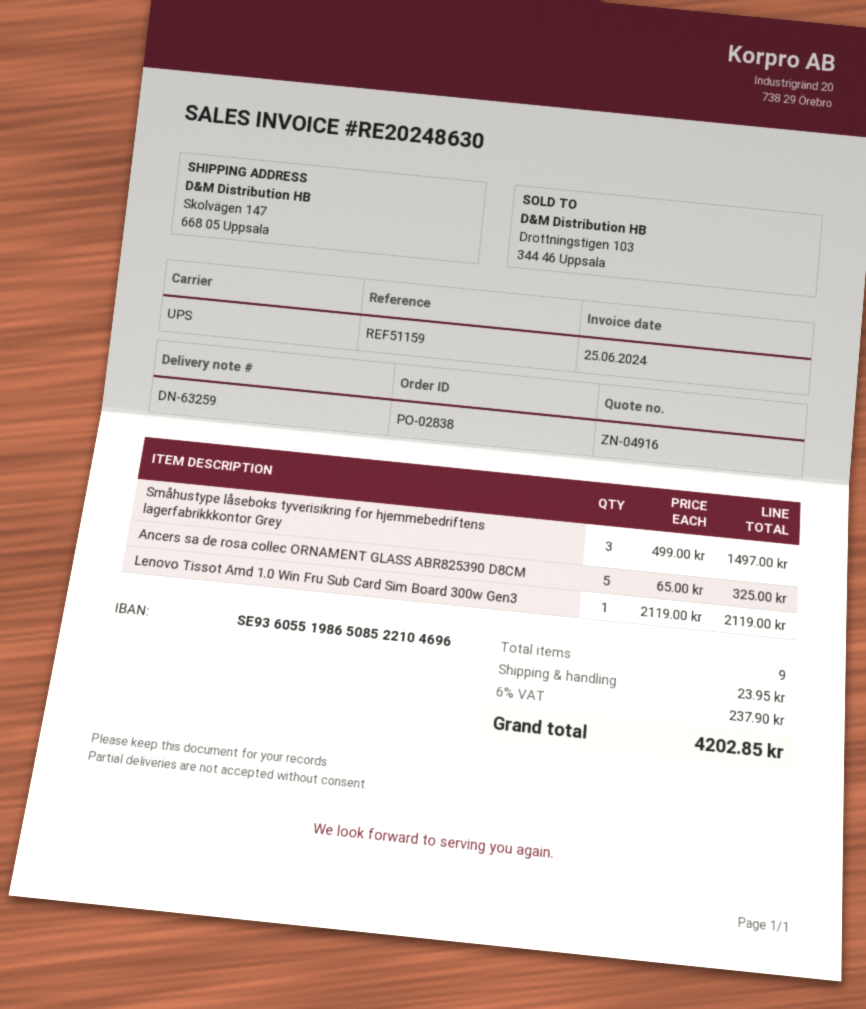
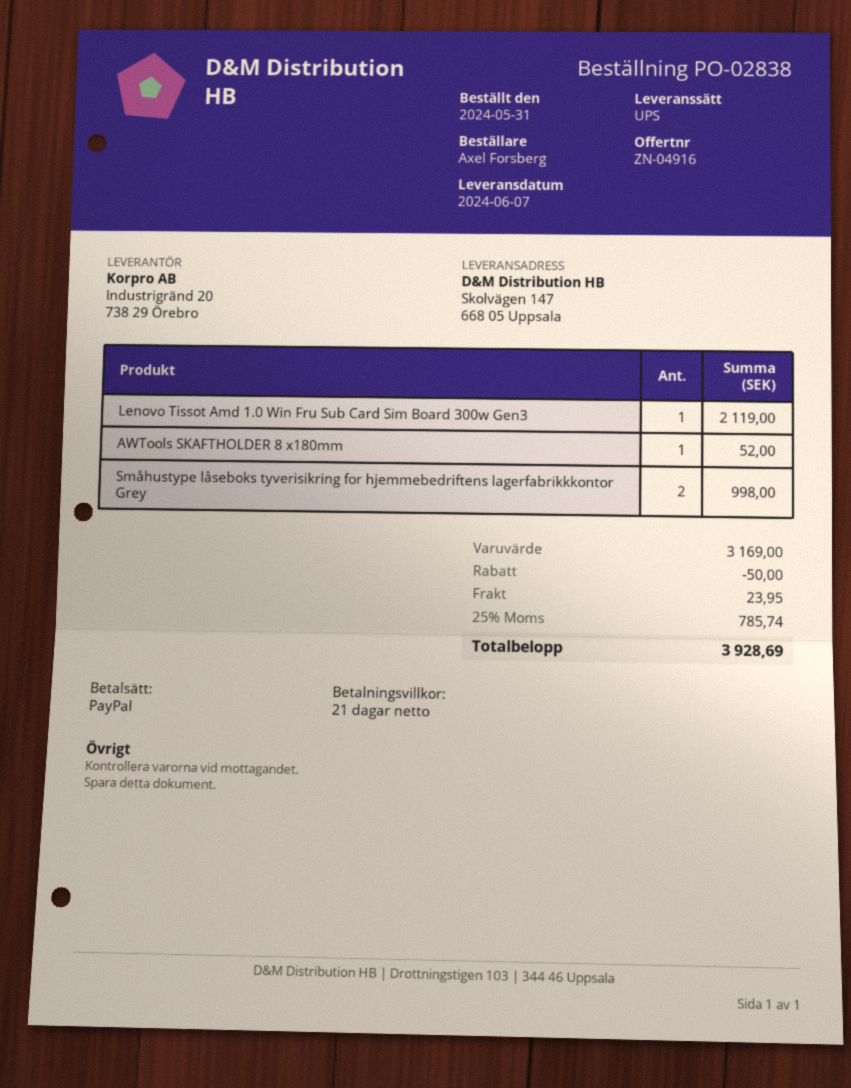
Småhustype låseboks tyverisikring for hjemmebedriftens lagerfabrikkkontor Grey: 3 for 1497.00 -> 2 for 998.00
Ancers sa de rosa collec ORNAMENT GLASS ABR825390 D8CM: 5 for 325.00 -> none
AWTools SKAFTHOLDER 8 x180mm: none -> 1 for 52.00
discount: none -> 50.00
tax: 6% = 237.90 -> 25% = 785.74
total: 4202.85 -> 3928.69

